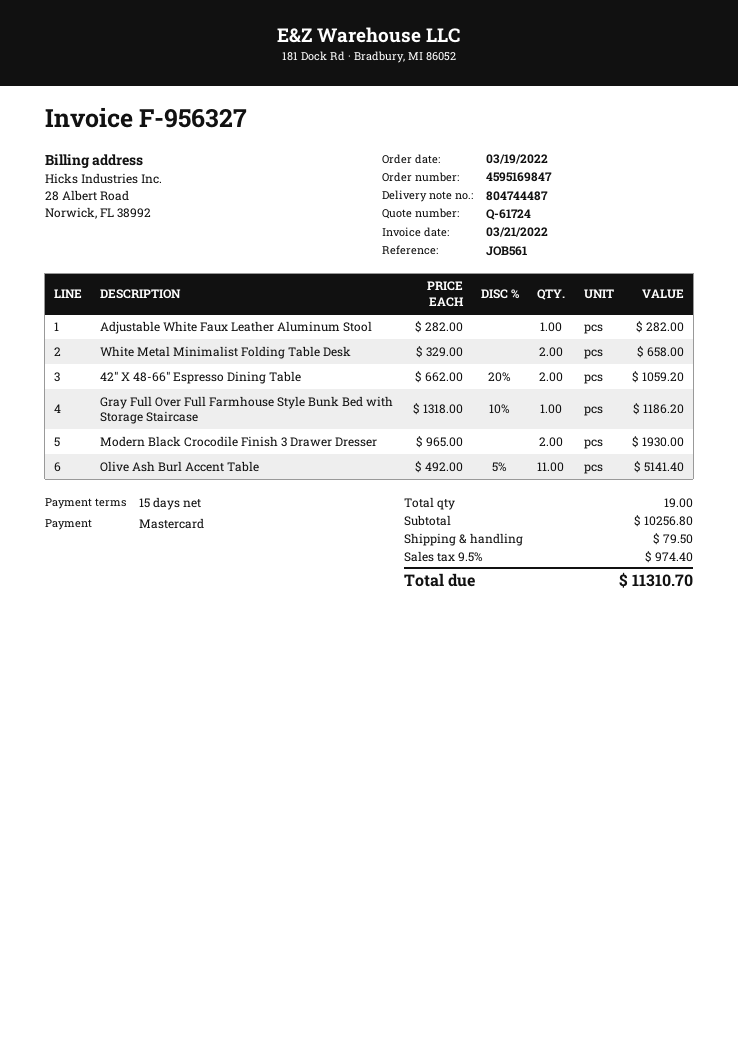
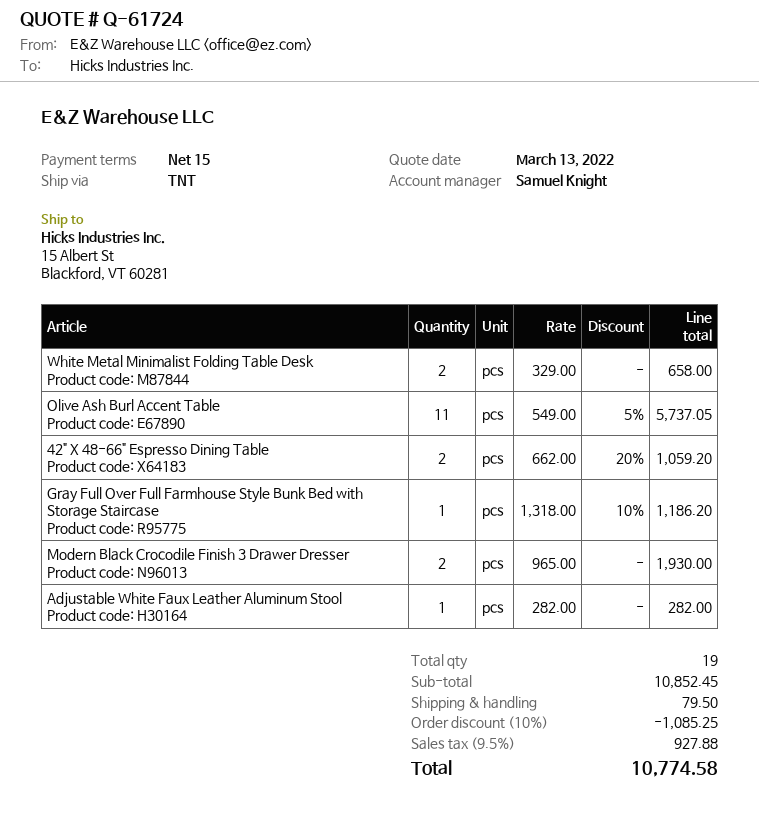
Olive Ash Burl Accent Table: 11 x 492.00 - 5% = 5141.40 -> 11 x 549.00 - 5% = 5737.05
subtotal: 10256.80 -> 10852.45
discount: none -> 10% = 1085.25
tax: 9.5% = 974.40 -> 9.5% = 927.88
total: 11310.70 -> 10774.58

